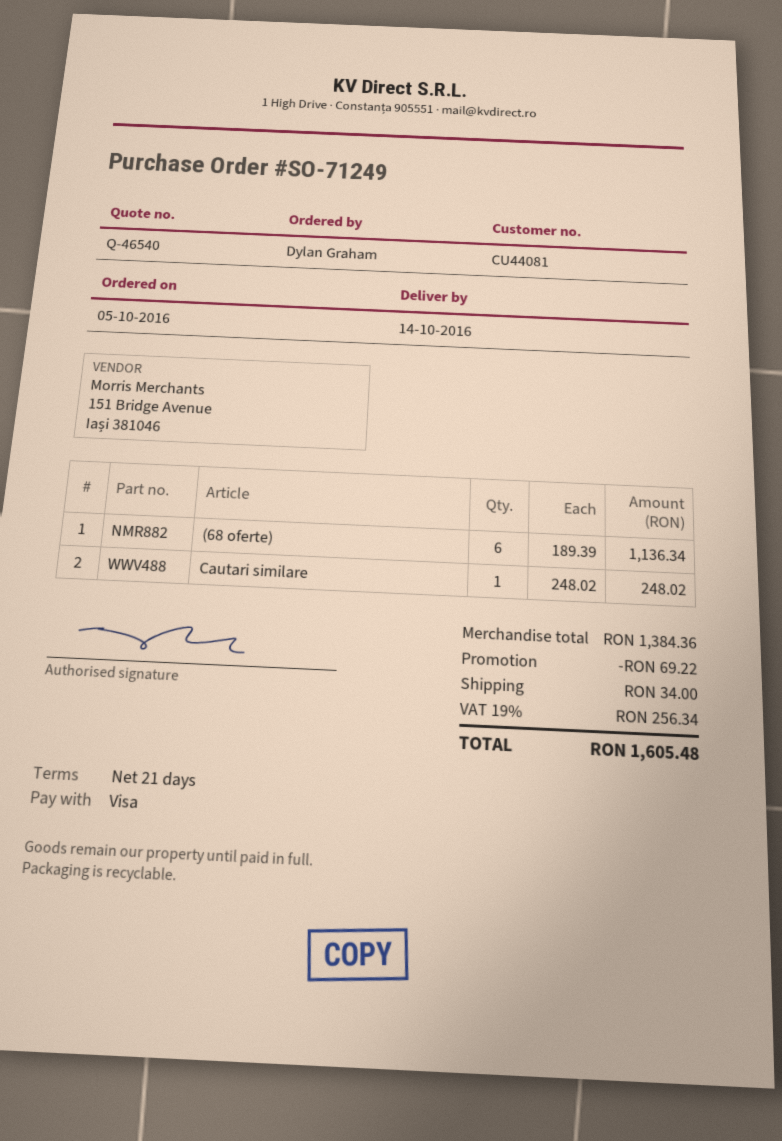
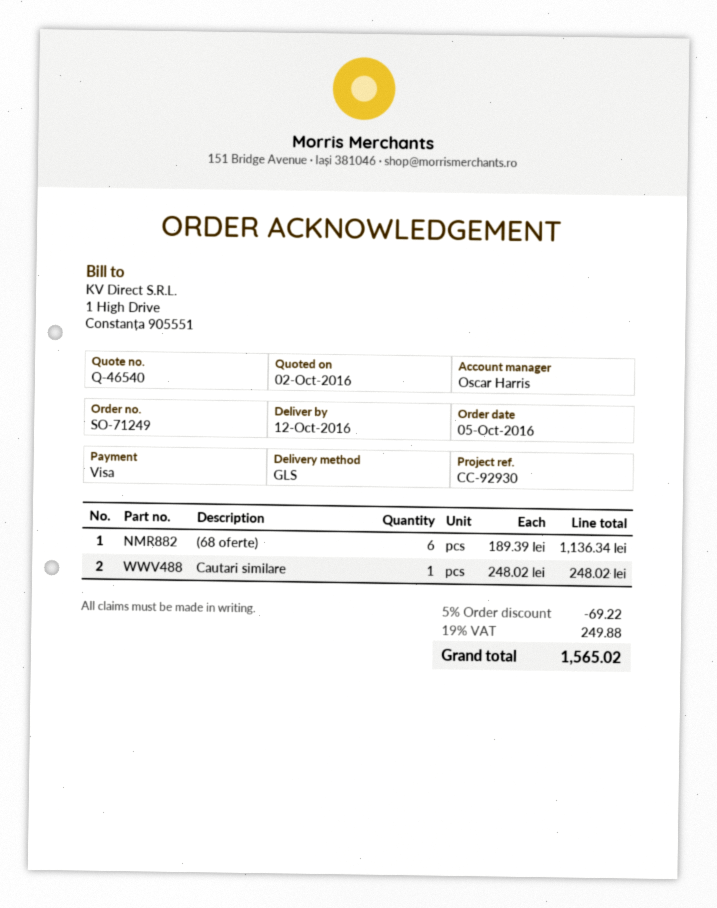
delivery date: 2016-10-14 -> 2016-10-12
shipping: 34.00 -> none
tax: 19% = 256.34 -> 19% = 249.88
total: 1605.48 -> 1565.02

